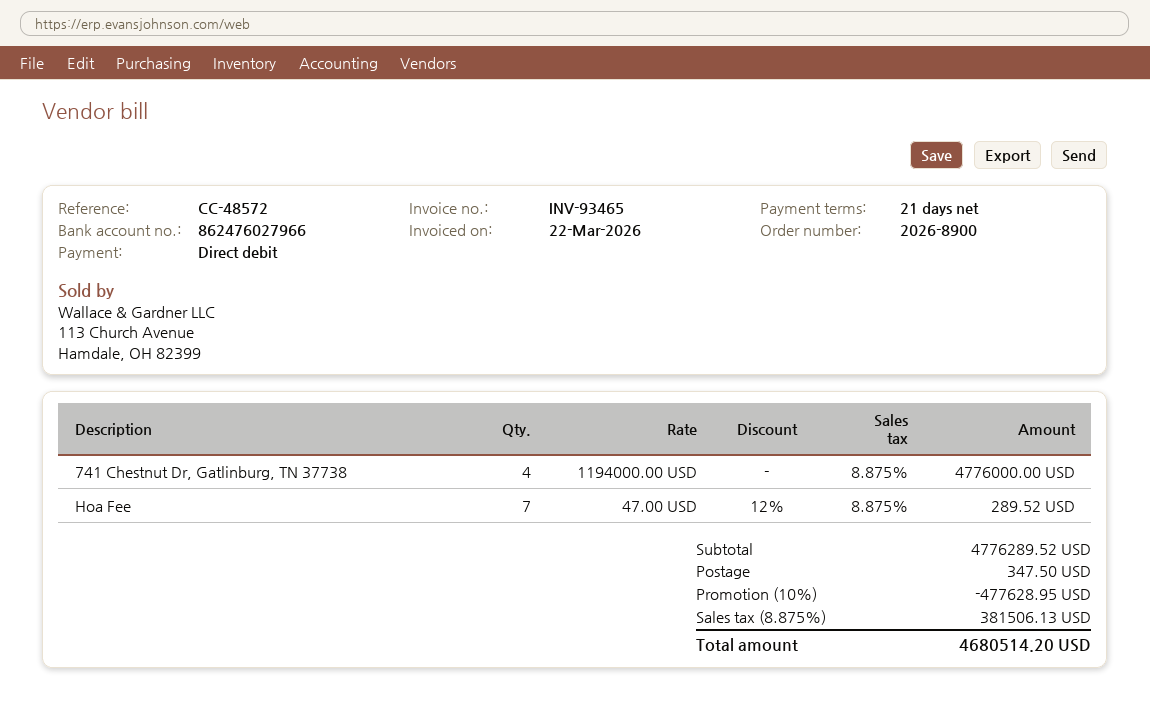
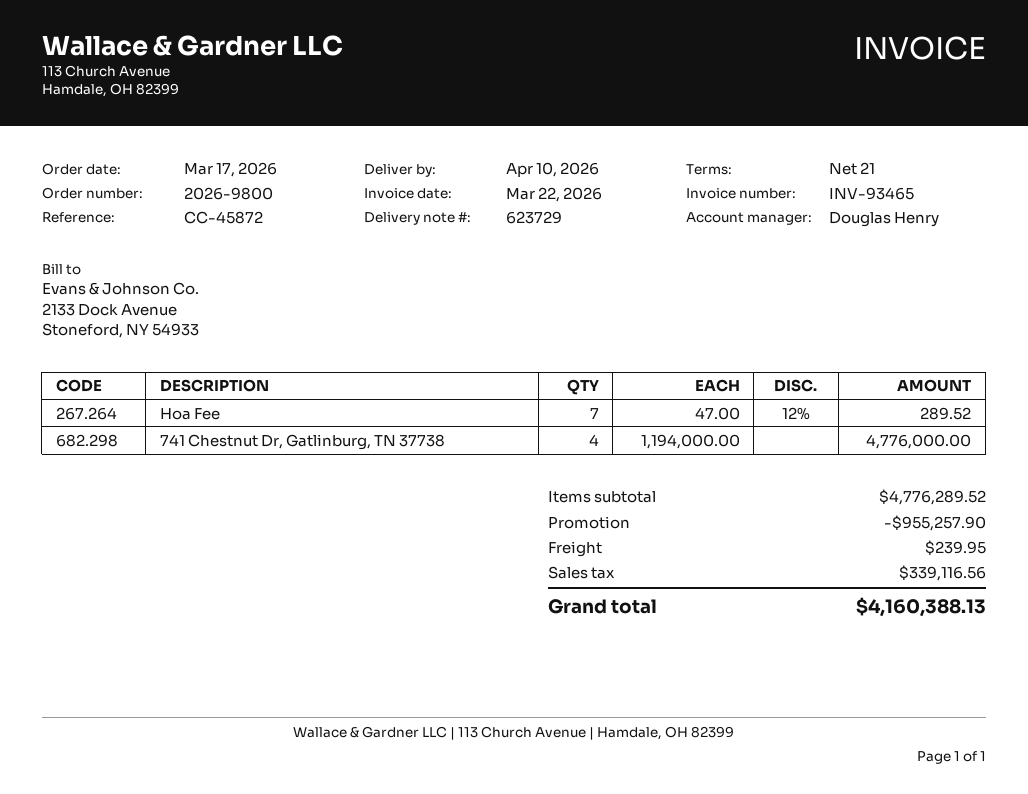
order number: 2026-8900 -> 2026-9800
reference: CC-48572 -> CC-45872
discount: 477628.95 -> 955257.90
shipping: 347.50 -> 239.95
tax: 381506.13 -> 339116.56
total: 4680514.20 -> 4160388.13

